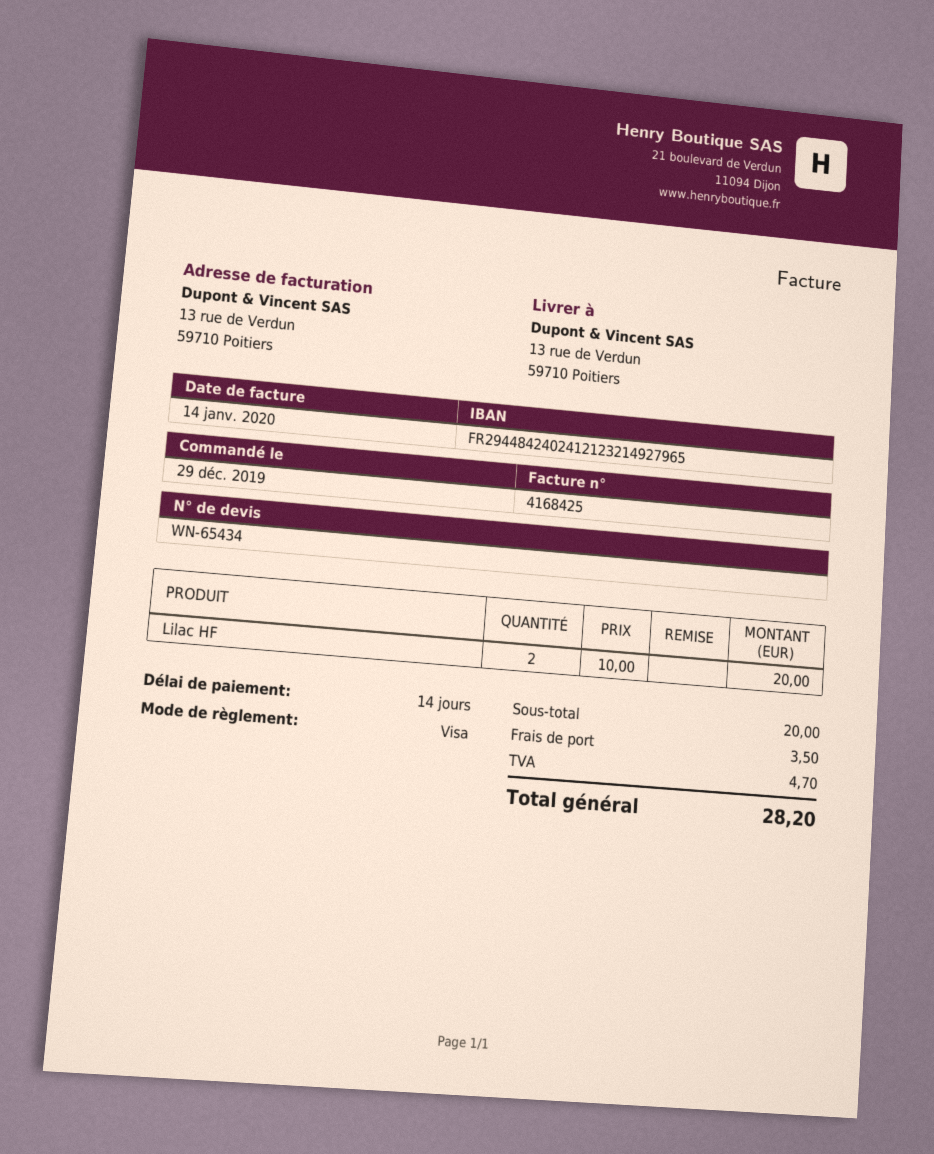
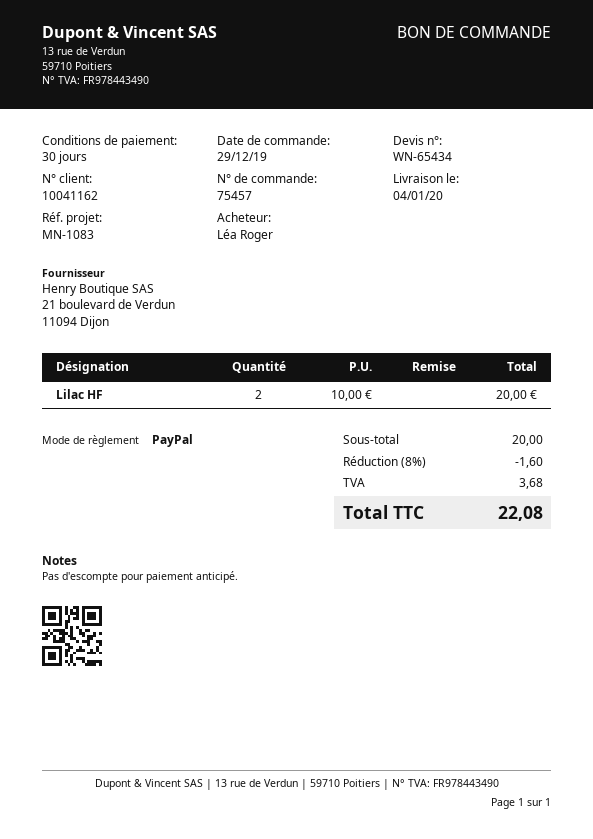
payment terms: 14 days -> 30 days
payment method: Visa -> PayPal
discount: none -> 8% = 1.60
shipping: 3.50 -> none
tax: 4.70 -> 3.68
total: 28.20 -> 22.08

